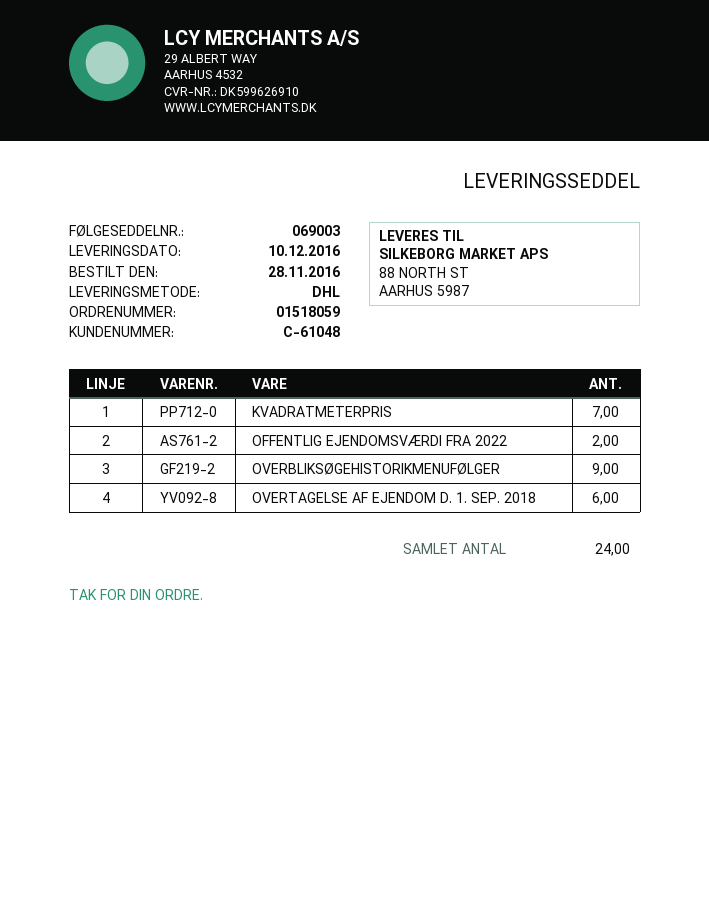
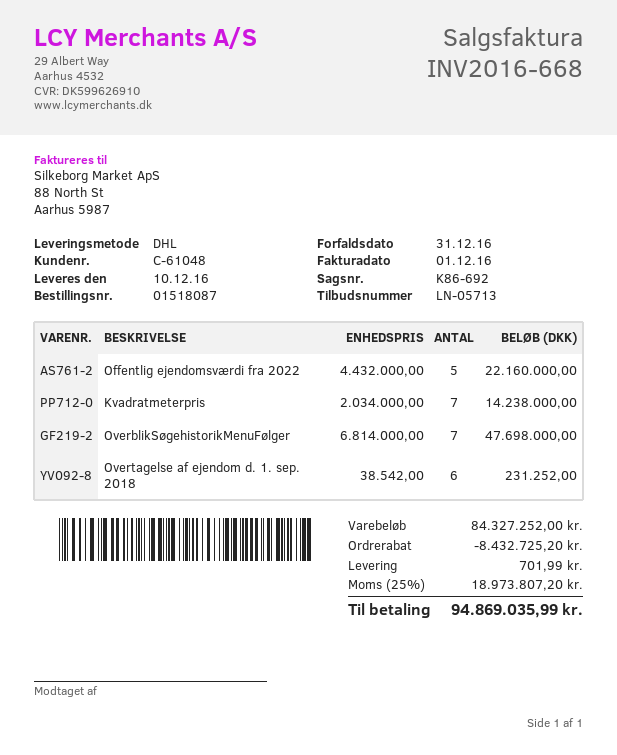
order number: 01518059 -> 01518087
OFFENTLIG EJENDOMSVÆRDI FRA 2022: 2 -> 5
OVERBLIKSØGEHISTORIKMENUFØLGER: 9 -> 7

